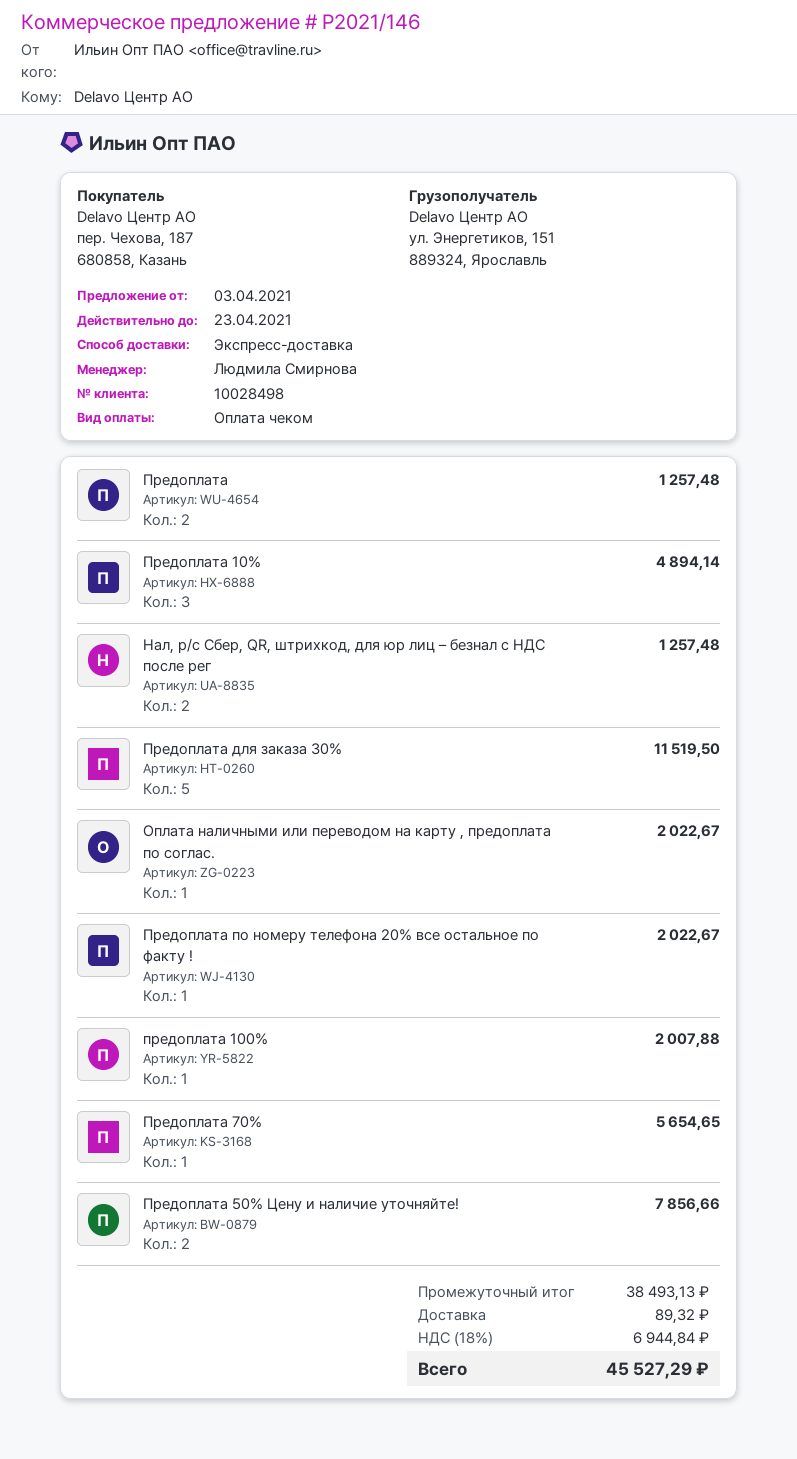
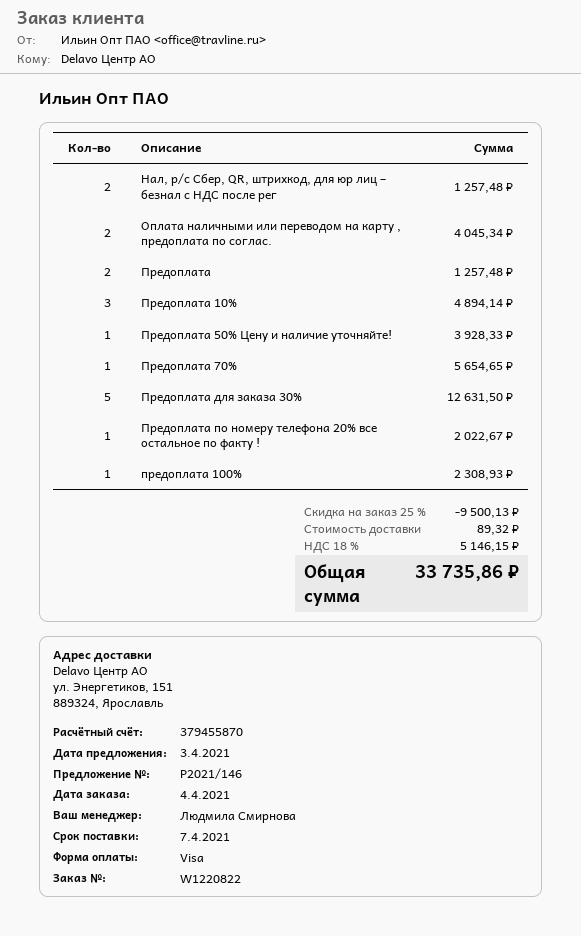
payment method: cheque -> Visa
Предоплата для заказа 30%: 5 for 11519.50 -> 5 for 12631.50
Оплата наличными или переводом на карту , предоплата по соглас.: 1 for 2022.67 -> 2 for 4045.34
предоплата 100%: 1 for 2007.88 -> 1 for 2308.93
Предоплата 50% Цену и наличие уточняйте!: 2 for 7856.66 -> 1 for 3928.33
discount: none -> 25% = 9500.13
tax: 18% = 6944.84 -> 18% = 5146.15
total: 45527.29 -> 33735.86

